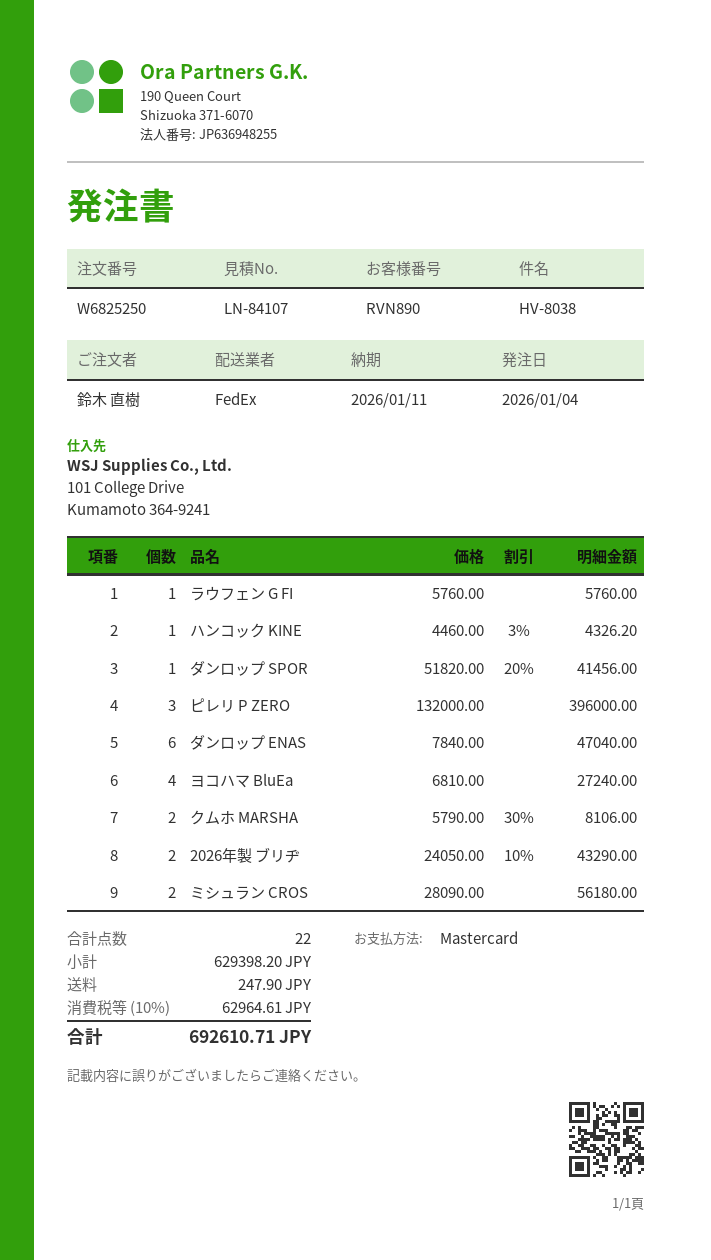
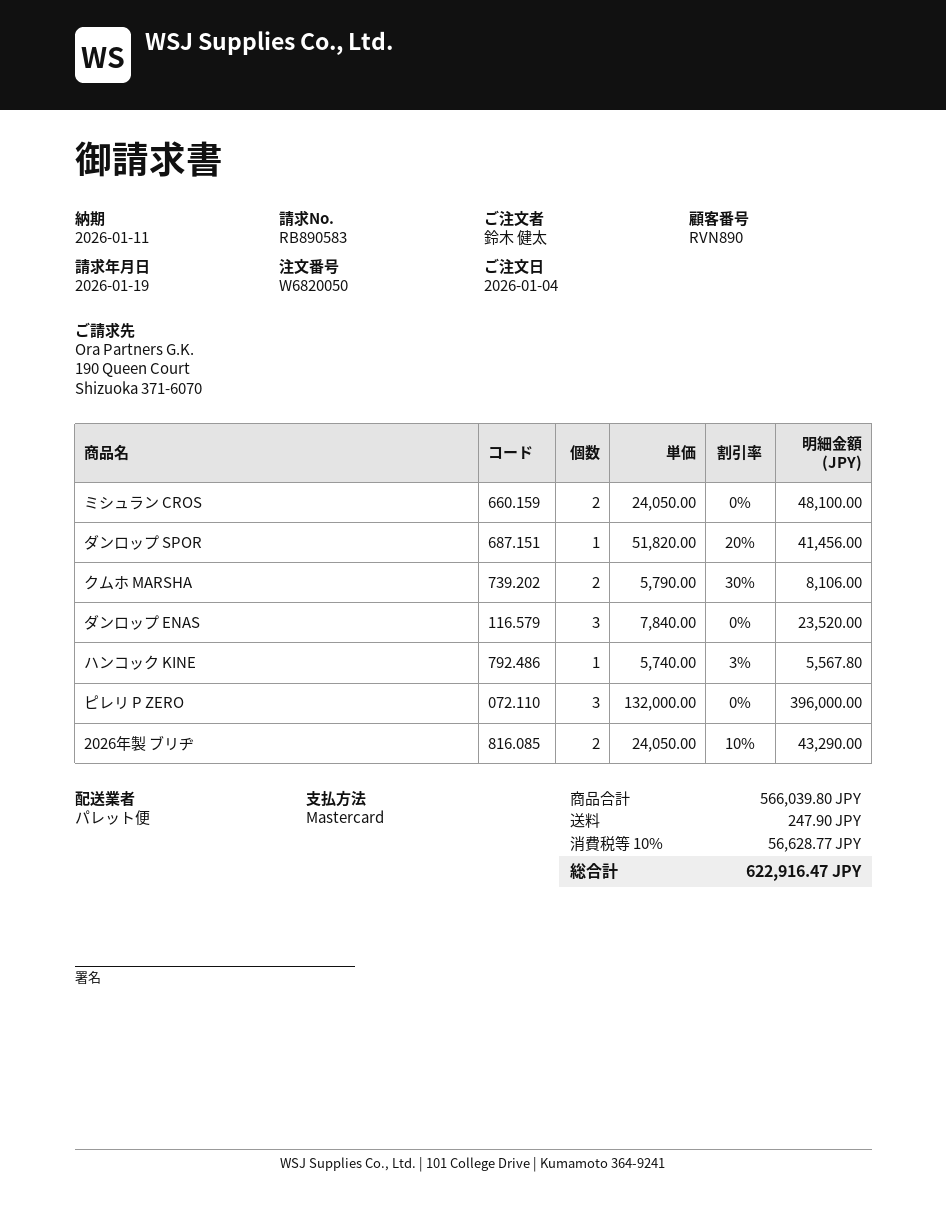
order number: W6825250 -> W6820050
ordered by: 鈴木 直樹 -> 鈴木 健太
shipping method: FedEx -> pallet freight
ラウフェン G FI: 1 x 5760.00 = 5760.00 -> none
ハンコック KINE: 1 x 4460.00 - 3% = 4326.20 -> 1 x 5740.00 - 3% = 5567.80
ダンロップ ENAS: 6 x 7840.00 = 47040.00 -> 3 x 7840.00 = 23520.00
ヨコハマ BluEa: 4 x 6810.00 = 27240.00 -> none
ミシュラン CROS: 2 x 28090.00 = 56180.00 -> 2 x 24050.00 = 48100.00
subtotal: 629398.20 -> 566039.80
tax: 10% = 62964.61 -> 10% = 56628.77
total: 692610.71 -> 622916.47

